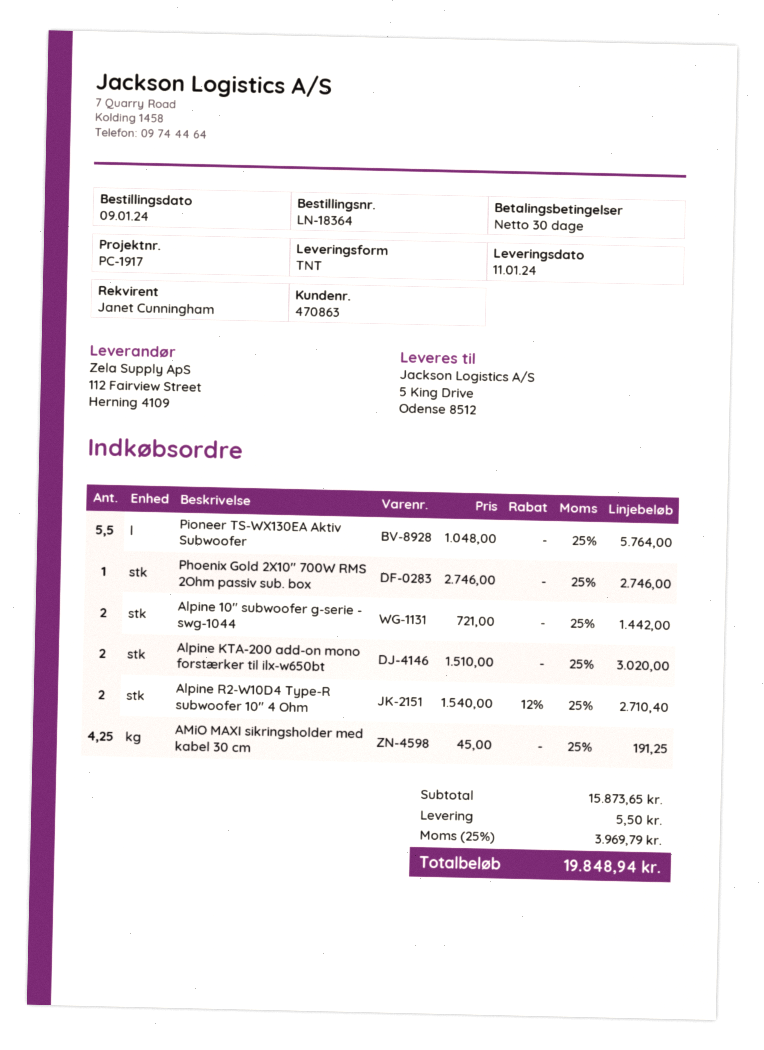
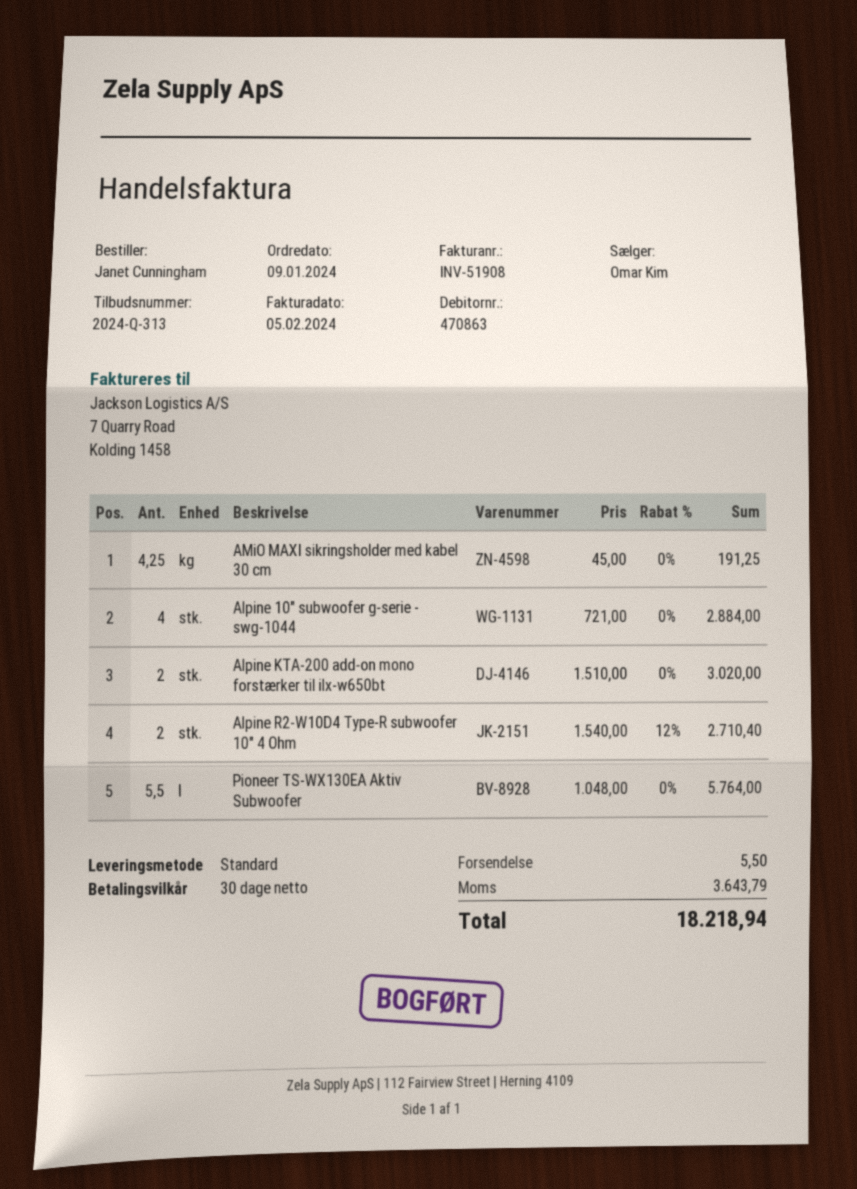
shipping method: TNT -> standard
Phoenix Gold 2X10" 700W RMS 2Ohm passiv sub. box: 1 x 2746.00 = 2746.00 -> none
Alpine 10" subwoofer g-serie - swg-1044: 2 x 721.00 = 1442.00 -> 4 x 721.00 = 2884.00
tax: 3969.79 -> 3643.79
total: 19848.94 -> 18218.94

